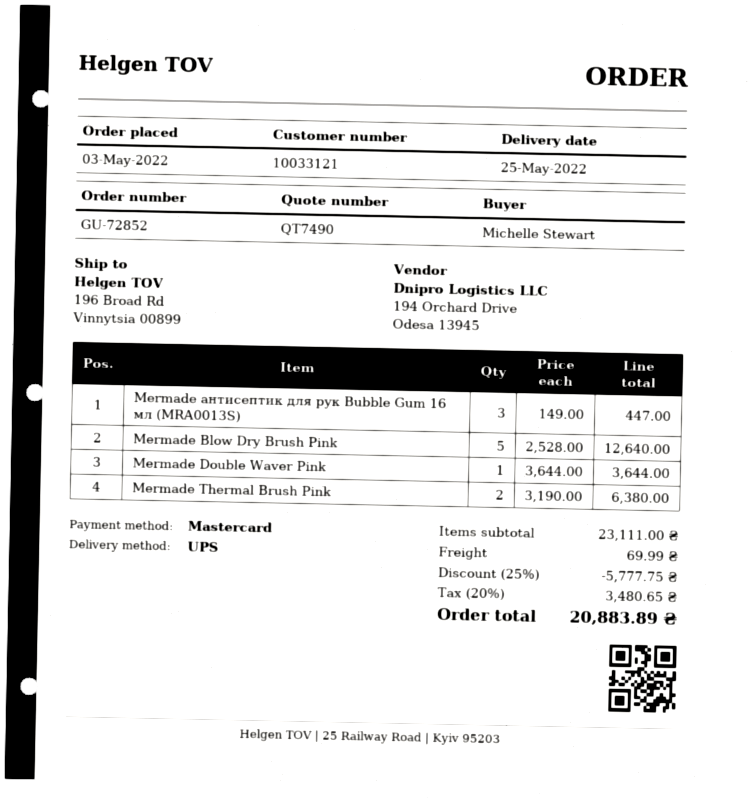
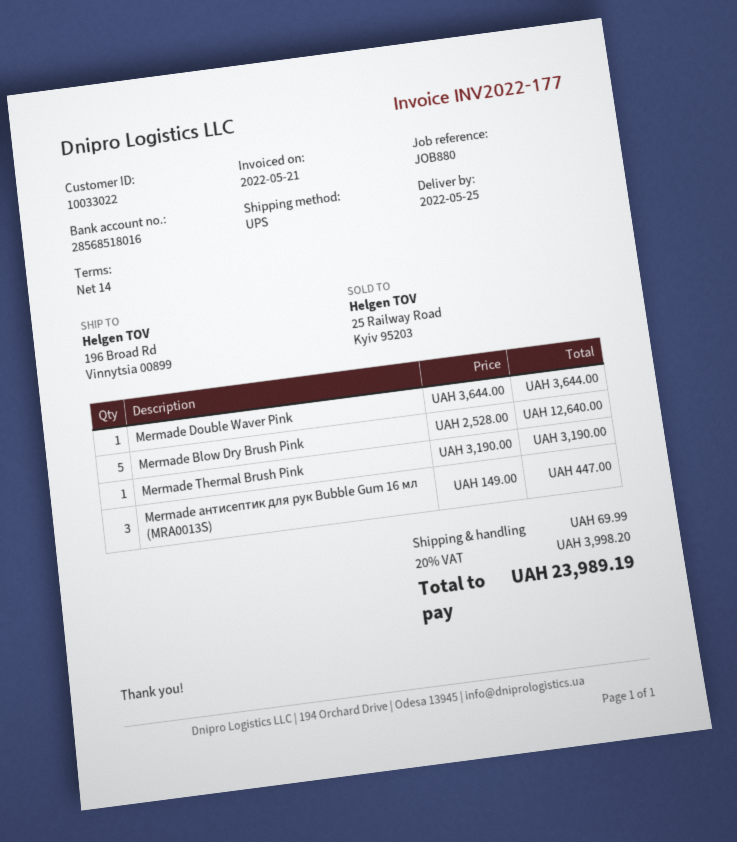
customer number: 10033121 -> 10033022
Mermade Thermal Brush Pink: 2 x 3190.00 = 6380.00 -> 1 x 3190.00 = 3190.00
discount: 25% = 5777.75 -> none
tax: 20% = 3480.65 -> 20% = 3998.20
total: 20883.89 -> 23989.19

